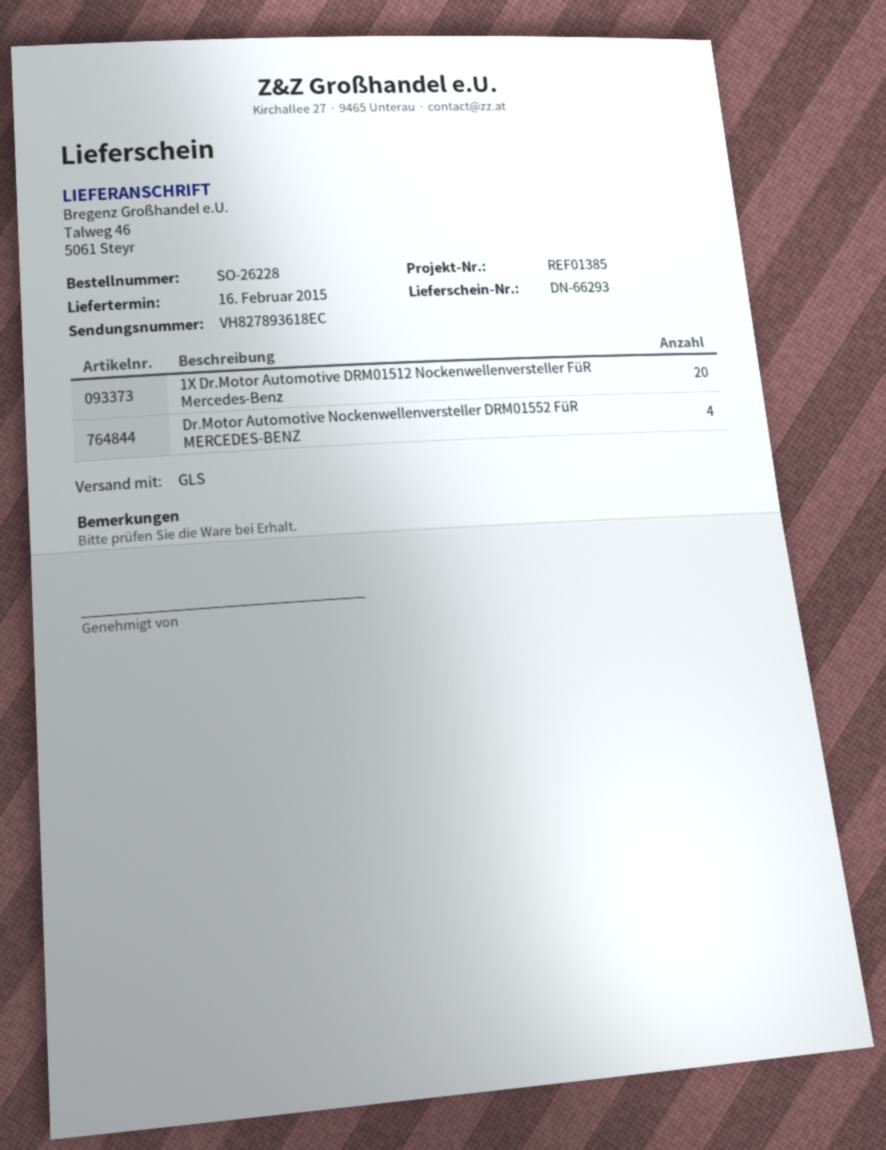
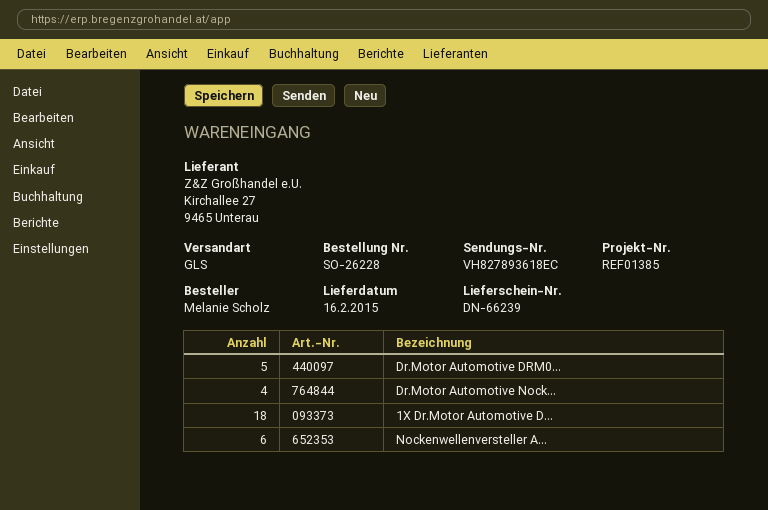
delivery note number: DN-66293 -> DN-66239
1X Dr.Motor Automotive DRM01512 Nockenwellenversteller FüR Mercedes-Benz: 20 -> 18
Dr.Motor Automotive DRM0...: none -> 5
Nockenwellenversteller A...: none -> 6

